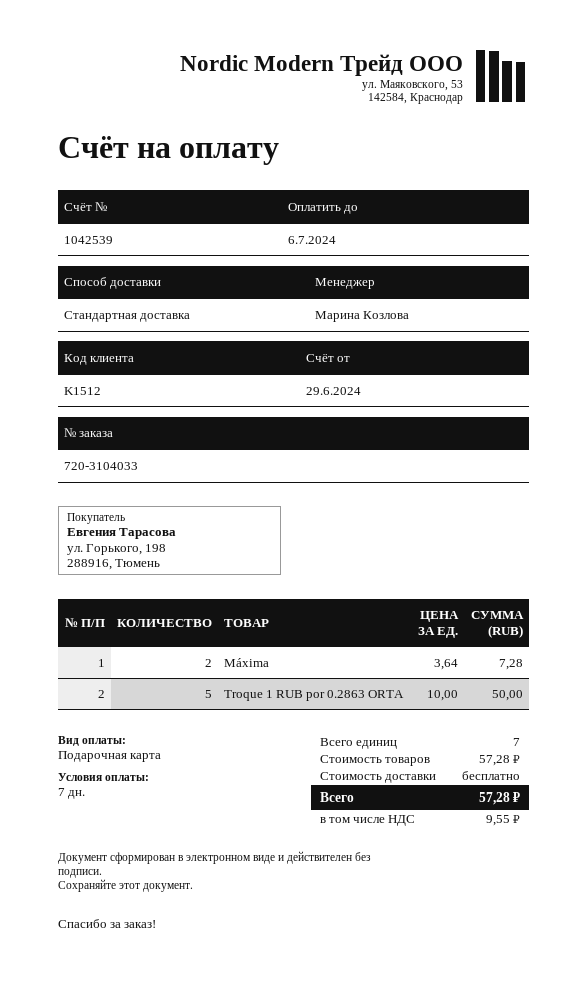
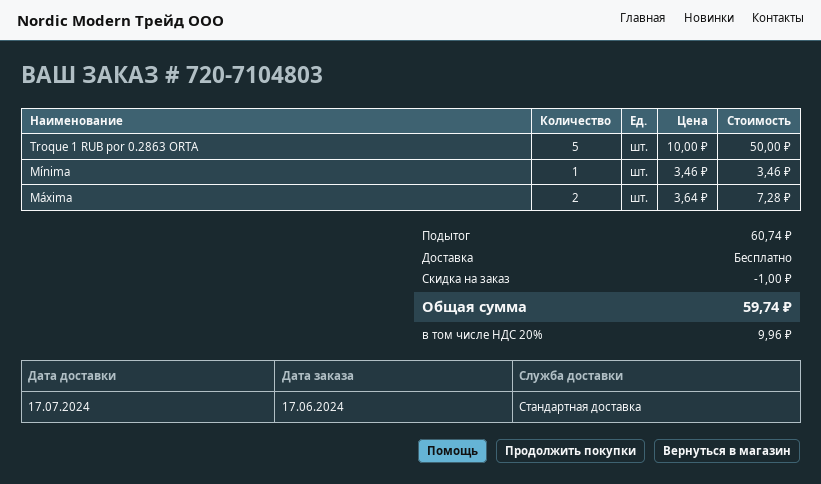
order number: 720-3104033 -> 720-7104803
Mínima: none -> 1 x 3.46 = 3.46
subtotal: 57.28 -> 60.74
discount: none -> 1.00
tax: 9.55 -> 9.96
total: 57.28 -> 59.74

